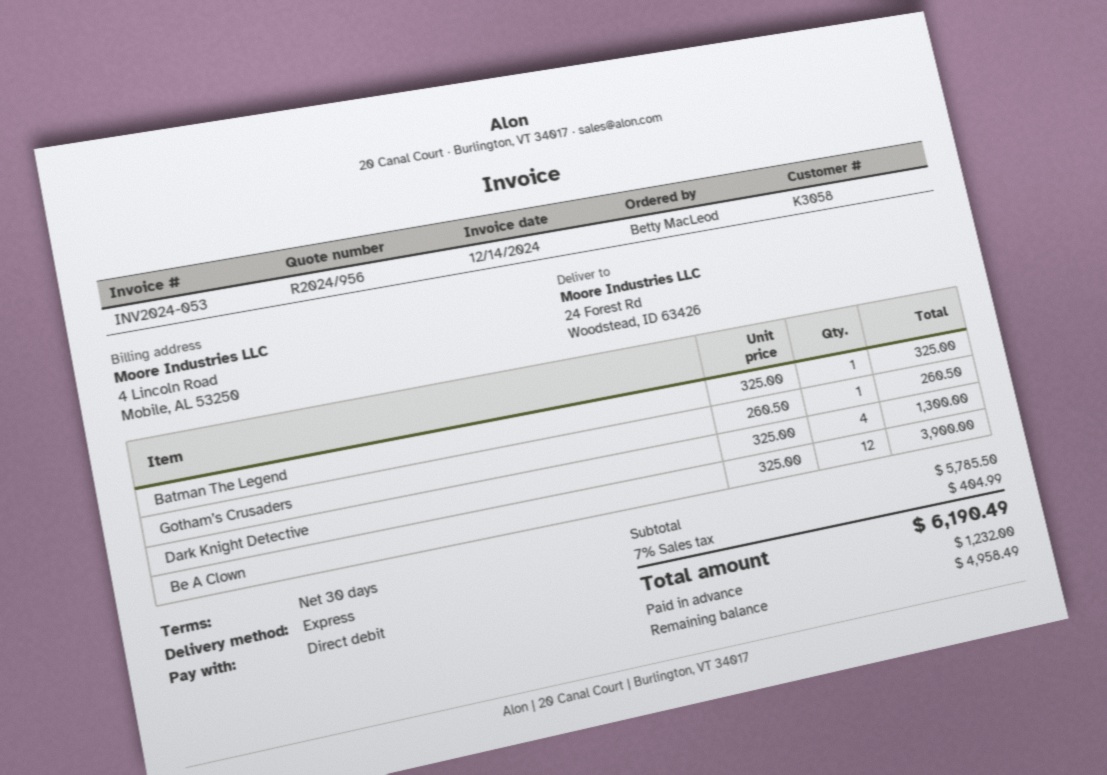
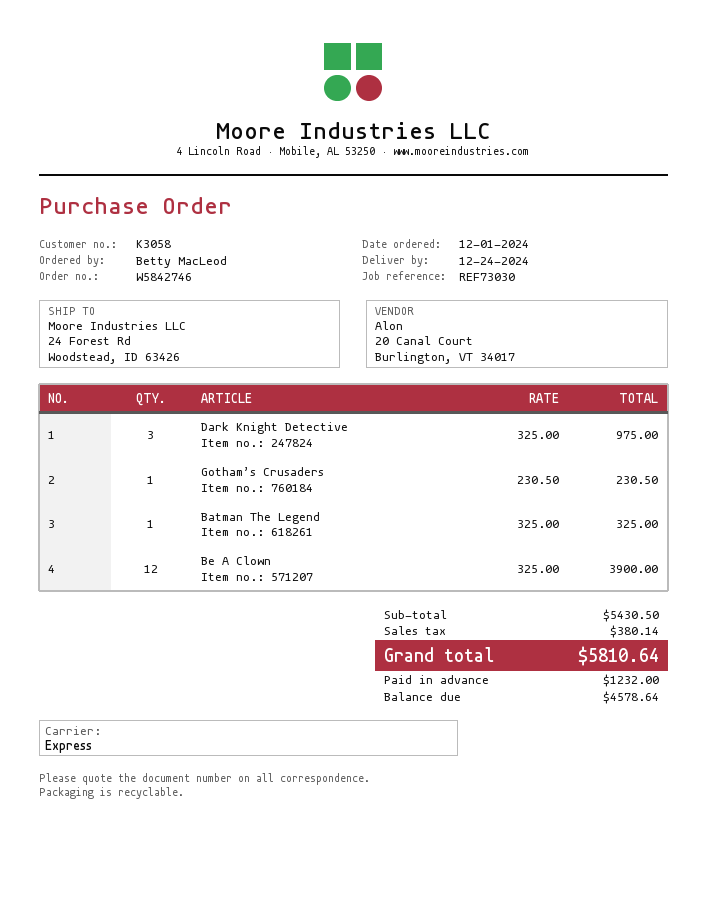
Gotham’s Crusaders: 1 x 260.50 = 260.50 -> 1 x 230.50 = 230.50
Dark Knight Detective: 4 x 325.00 = 1300.00 -> 3 x 325.00 = 975.00
subtotal: 5785.50 -> 5430.50
tax: 404.99 -> 380.14
total: 6190.49 -> 5810.64
balance: 4958.49 -> 4578.64

